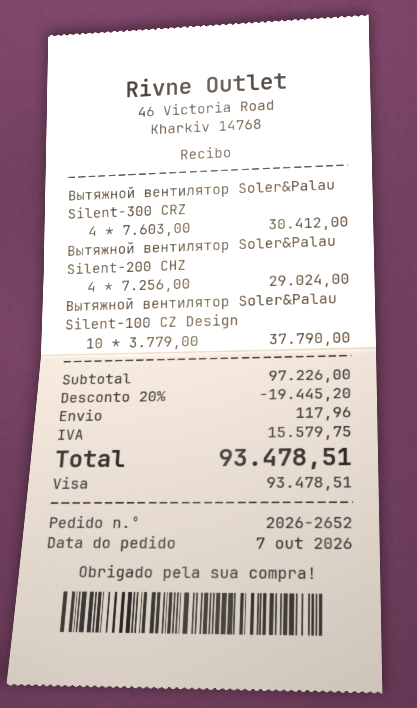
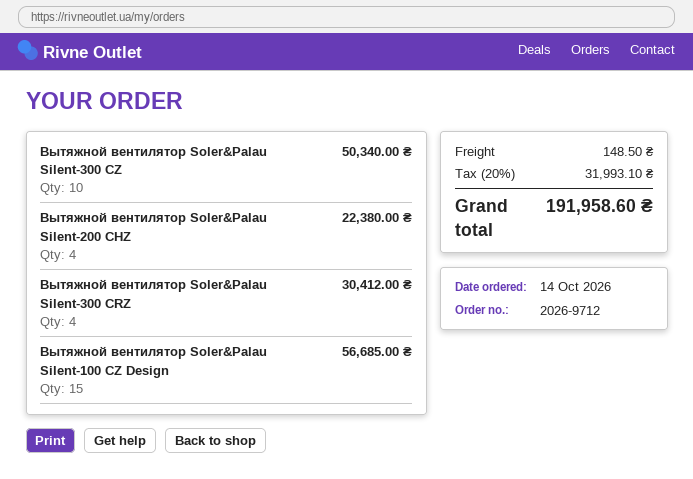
order number: 2026-2652 -> 2026-9712
order date: 2026-10-07 -> 2026-10-14
Вытяжной вентилятор Soler&Palau Silent-200 CHZ: 4 for 29024.00 -> 4 for 22380.00
Вытяжной вентилятор Soler&Palau Silent-100 CZ Design: 10 for 37790.00 -> 15 for 56685.00
Вытяжной вентилятор Soler&Palau Silent-300 CZ: none -> 10 for 50340.00
discount: 20% = 19445.20 -> none
shipping: 117.96 -> 148.50
tax: 15579.75 -> 31993.10
total: 93478.51 -> 191958.60

